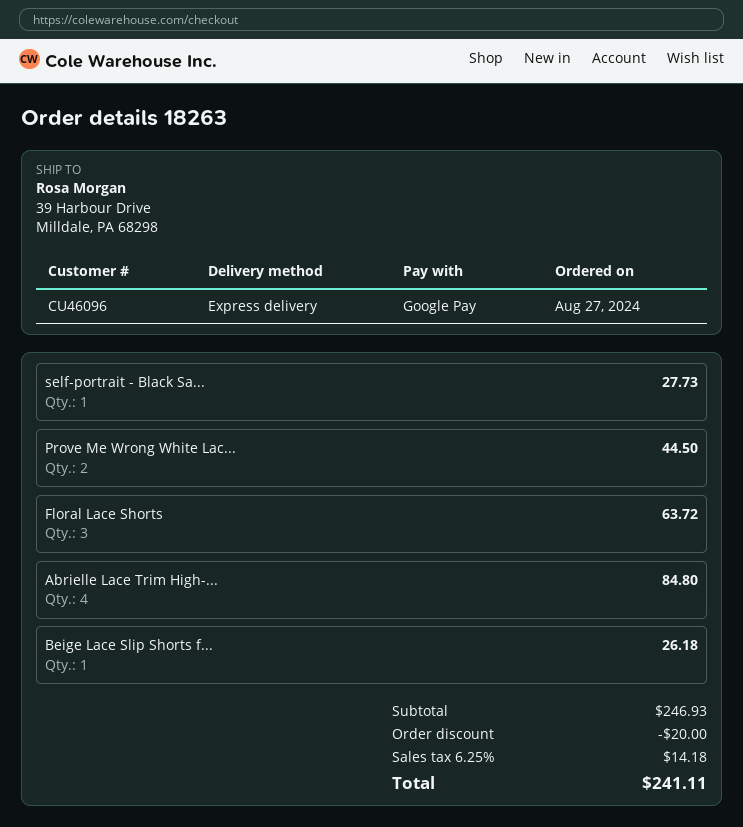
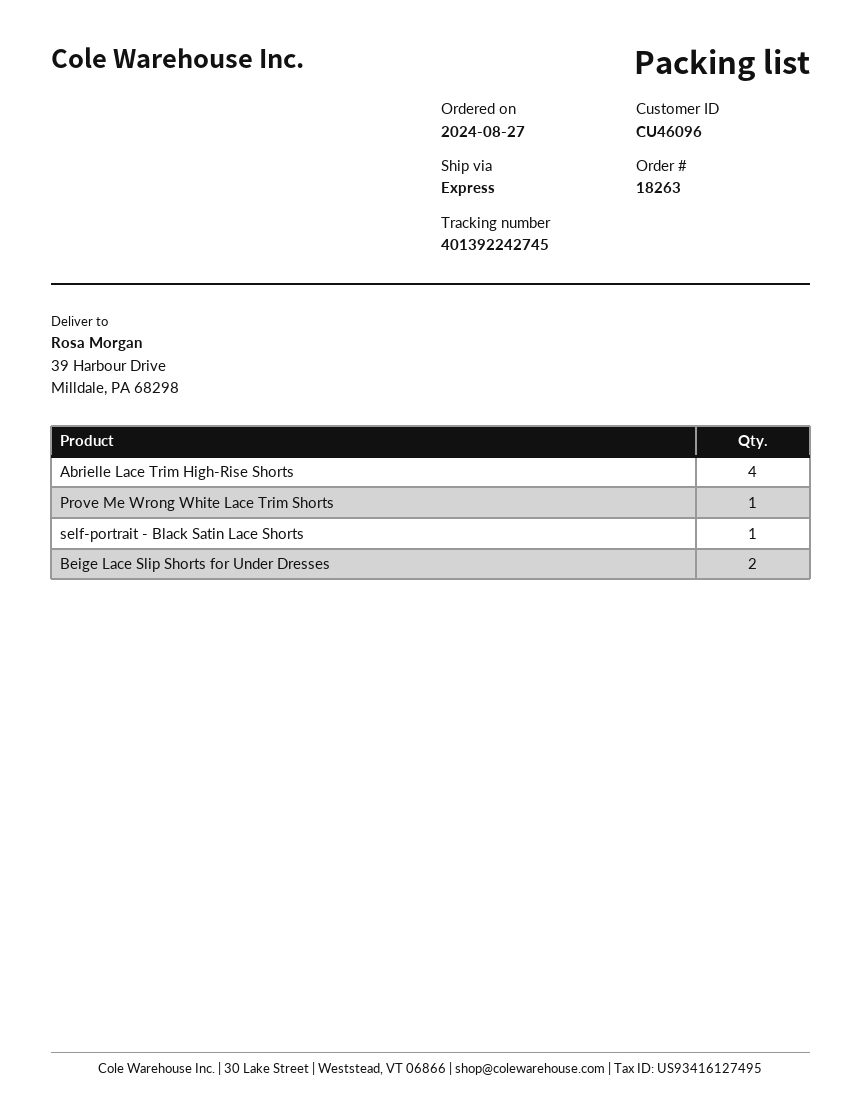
Prove Me Wrong White Lac...: 2 -> 1
Floral Lace Shorts: 3 -> none
Beige Lace Slip Shorts f...: 1 -> 2

